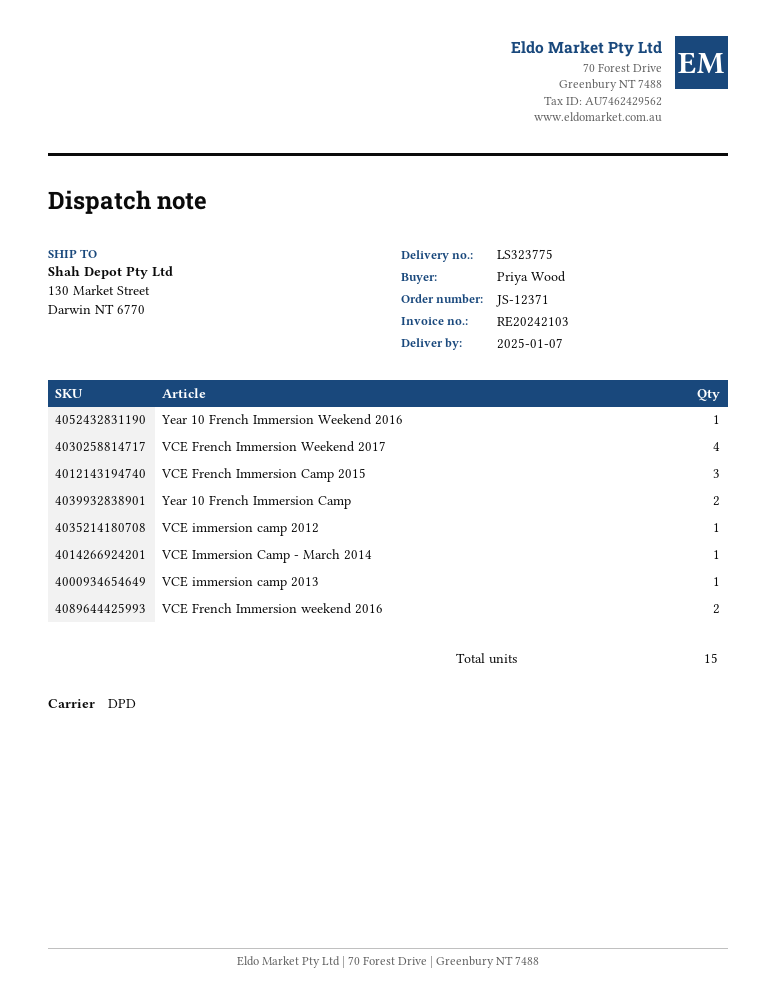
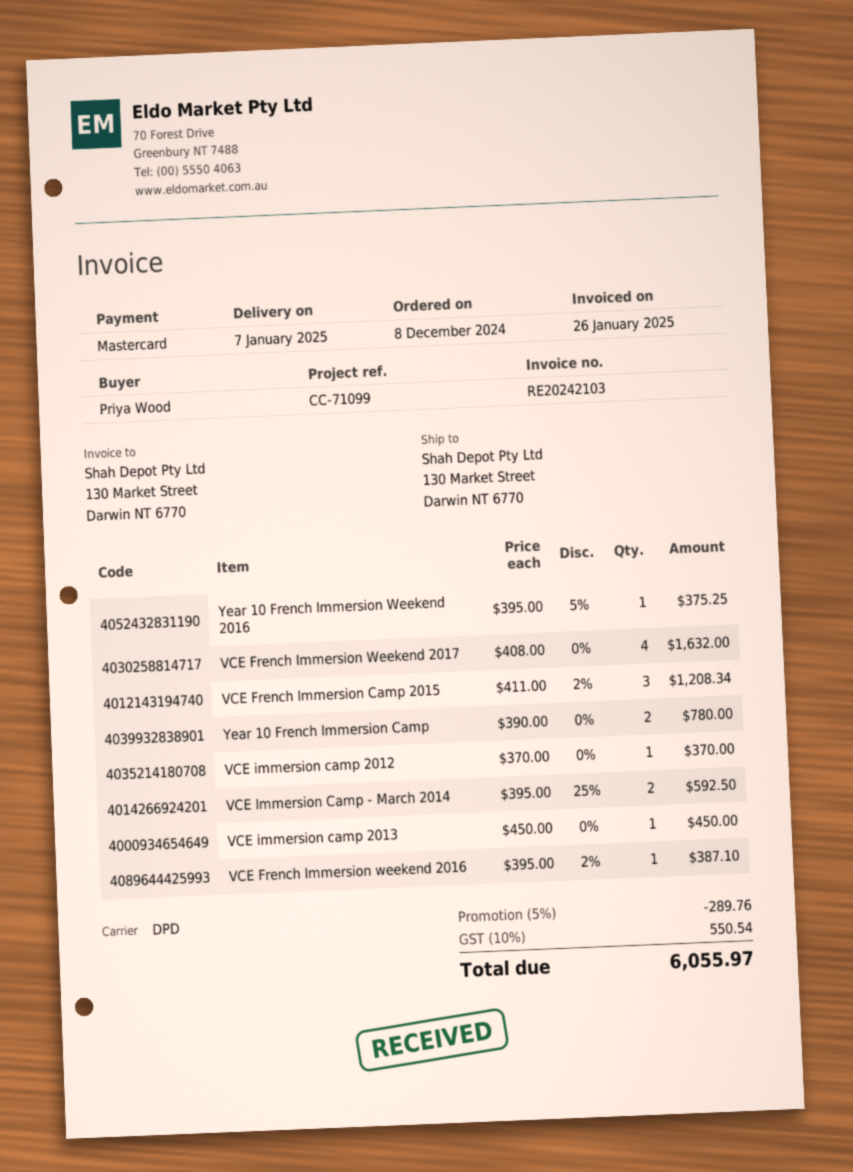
VCE Immersion Camp - March 2014: 1 -> 2
VCE French Immersion weekend 2016: 2 -> 1

